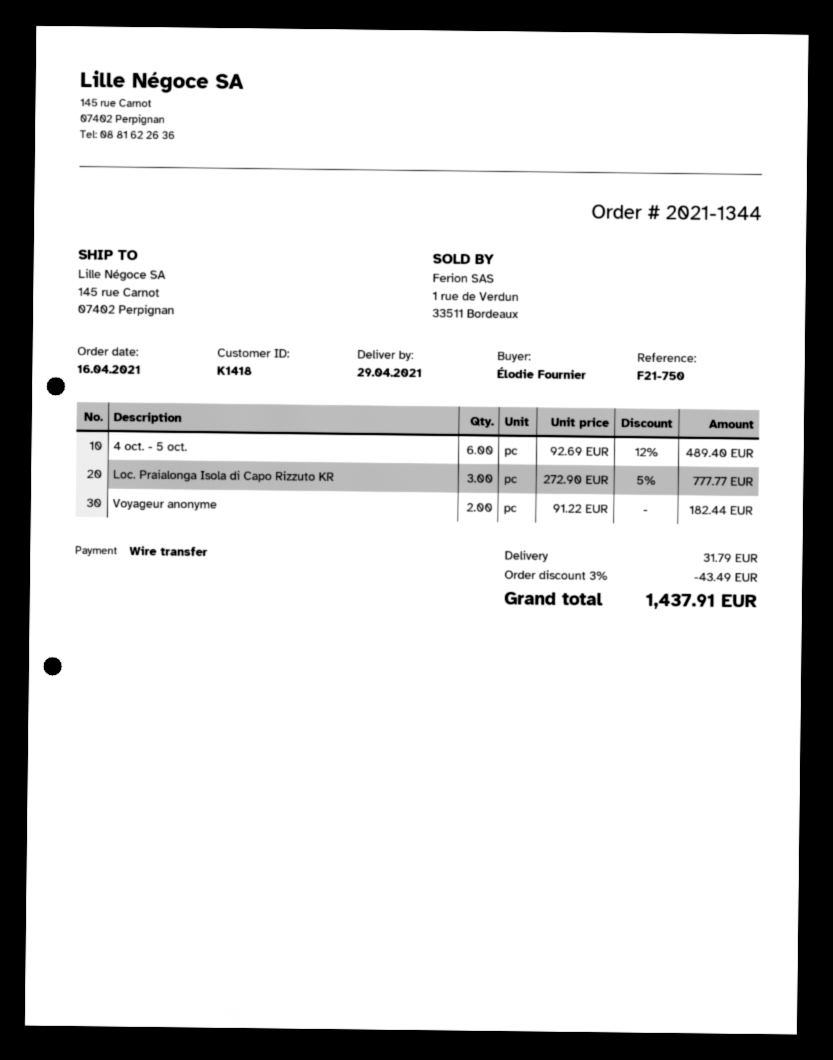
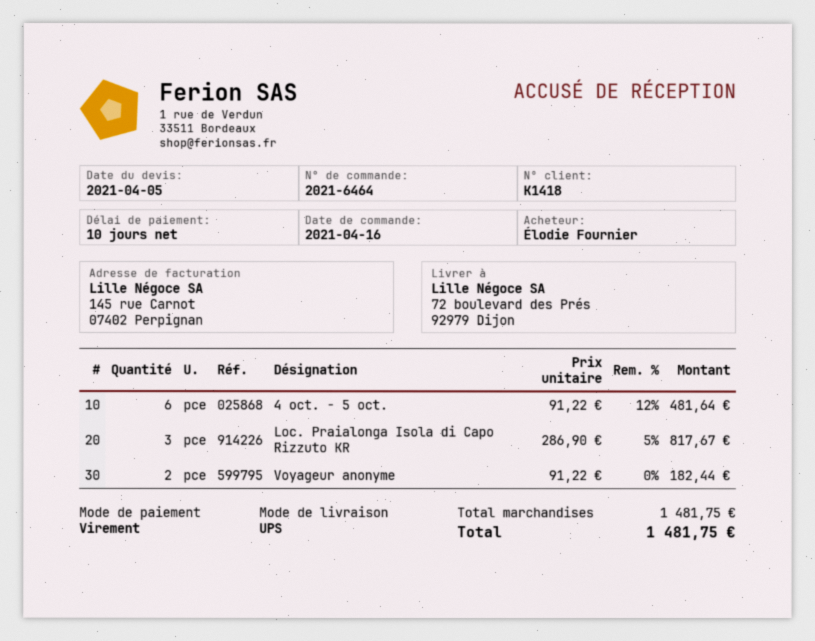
order number: 2021-1344 -> 2021-6464
ship to: 145 rue Carnot, 07402 Perpignan -> 72 boulevard des Prés, 92979 Dijon
4 oct. - 5 oct.: 6 x 92.69 - 12% = 489.40 -> 6 x 91.22 - 12% = 481.64
Loc. Praialonga Isola di Capo Rizzuto KR: 3 x 272.90 - 5% = 777.77 -> 3 x 286.90 - 5% = 817.67
discount: 3% = 43.49 -> none
shipping: 31.79 -> none
total: 1437.91 -> 1481.75

